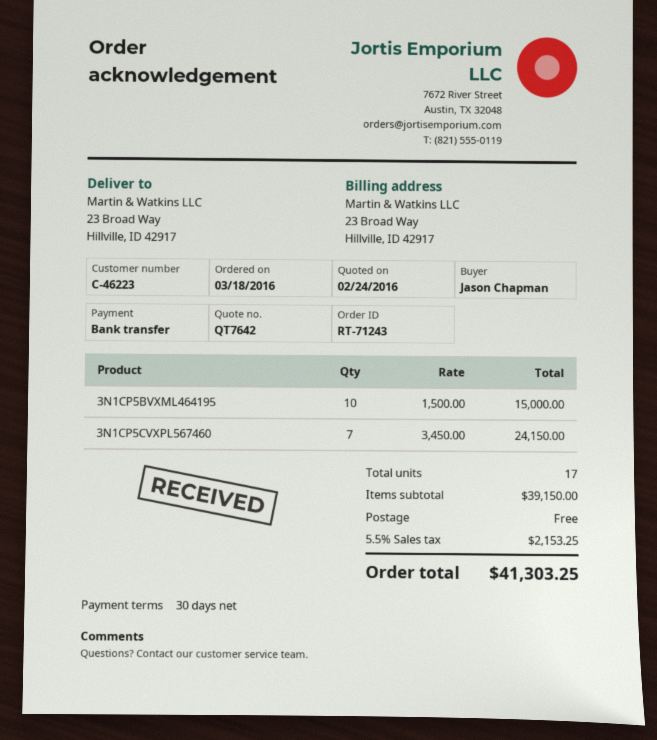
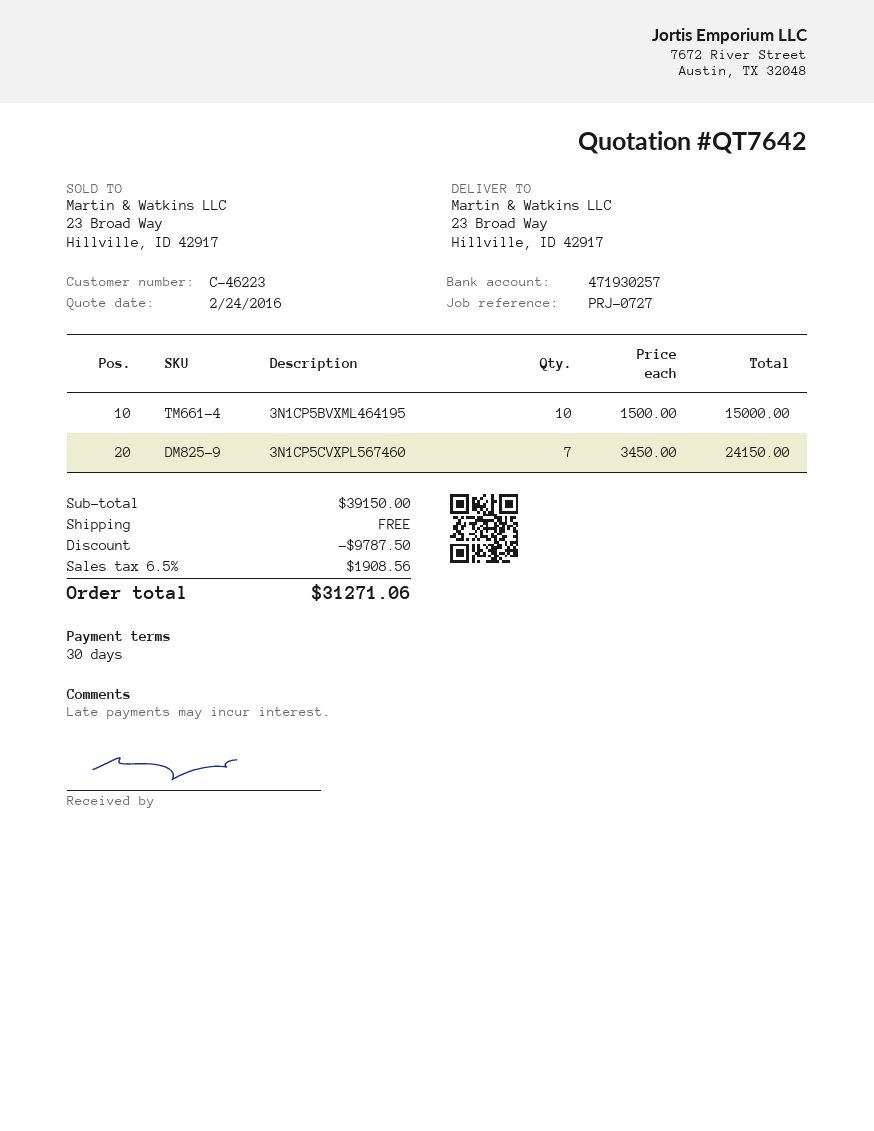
discount: none -> 9787.50
tax: 5.5% = 2153.25 -> 6.5% = 1908.56
total: 41303.25 -> 31271.06

